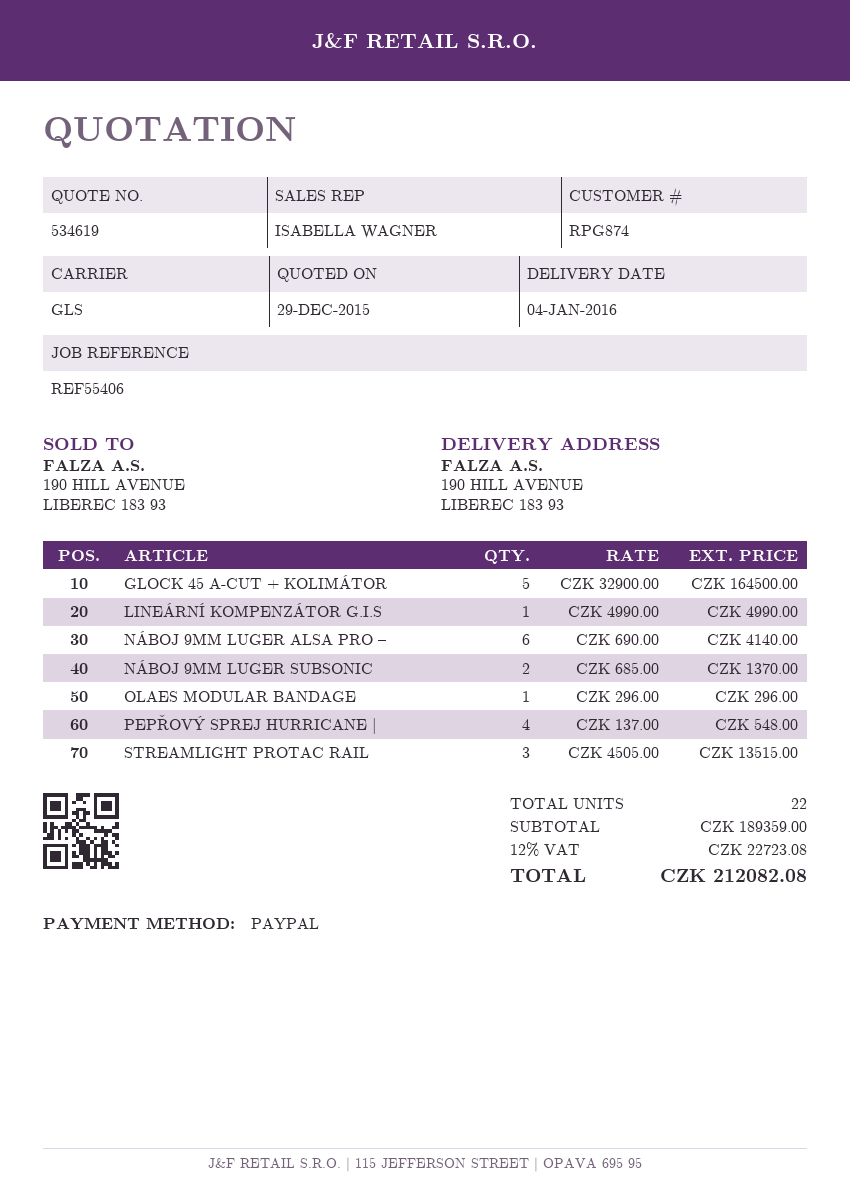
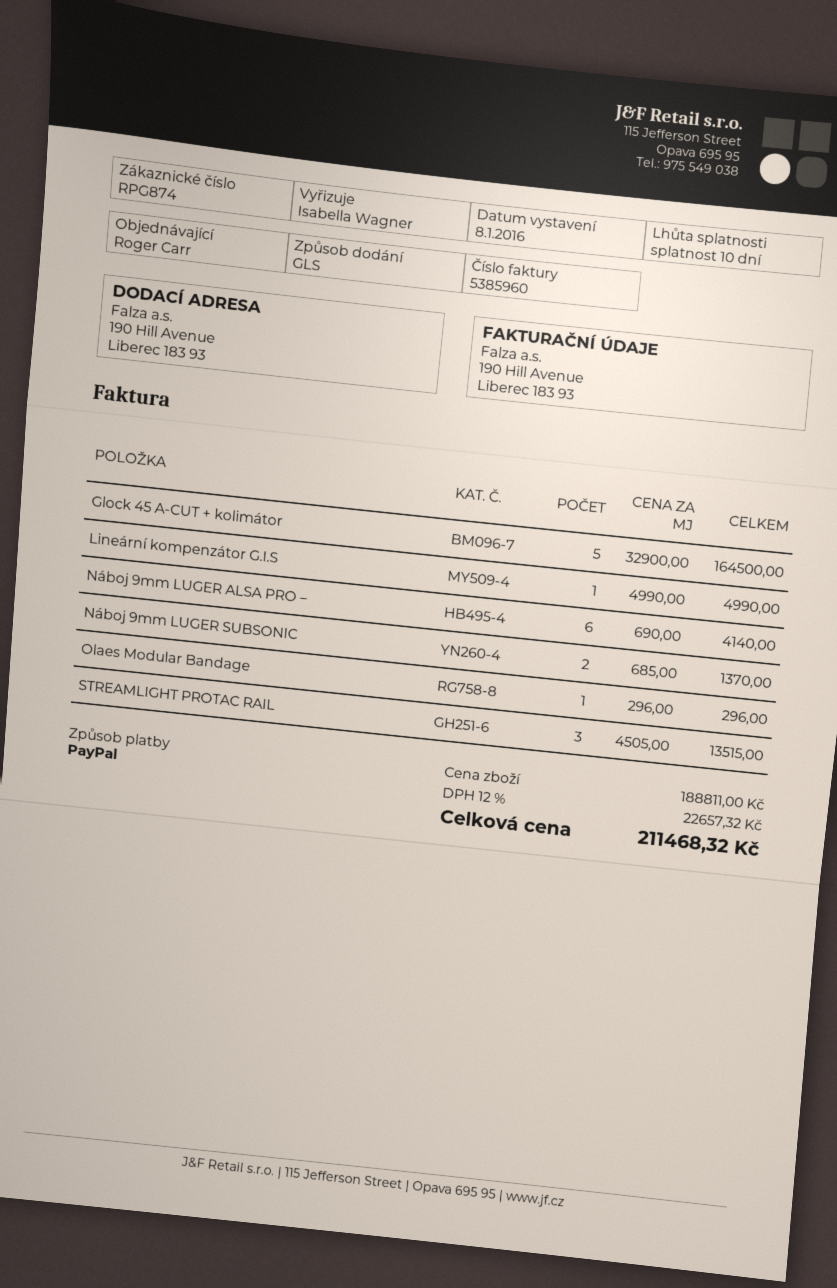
PEPŘOVÝ SPREJ HURRICANE |: 4 x 137.00 = 548.00 -> none
subtotal: 189359.00 -> 188811.00
tax: 12% = 22723.08 -> 12% = 22657.32
total: 212082.08 -> 211468.32

